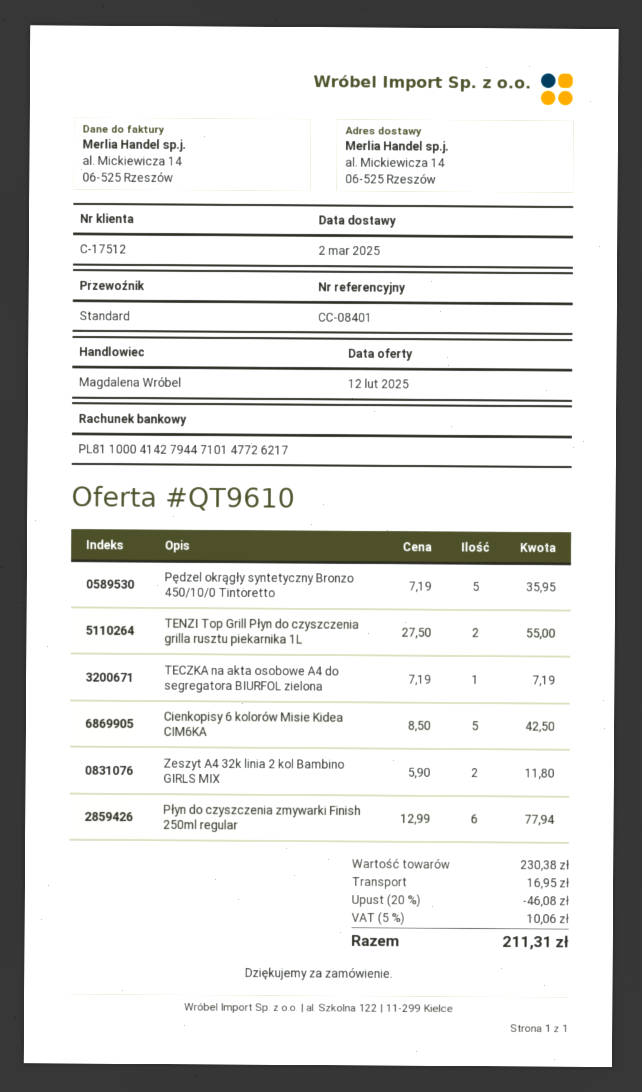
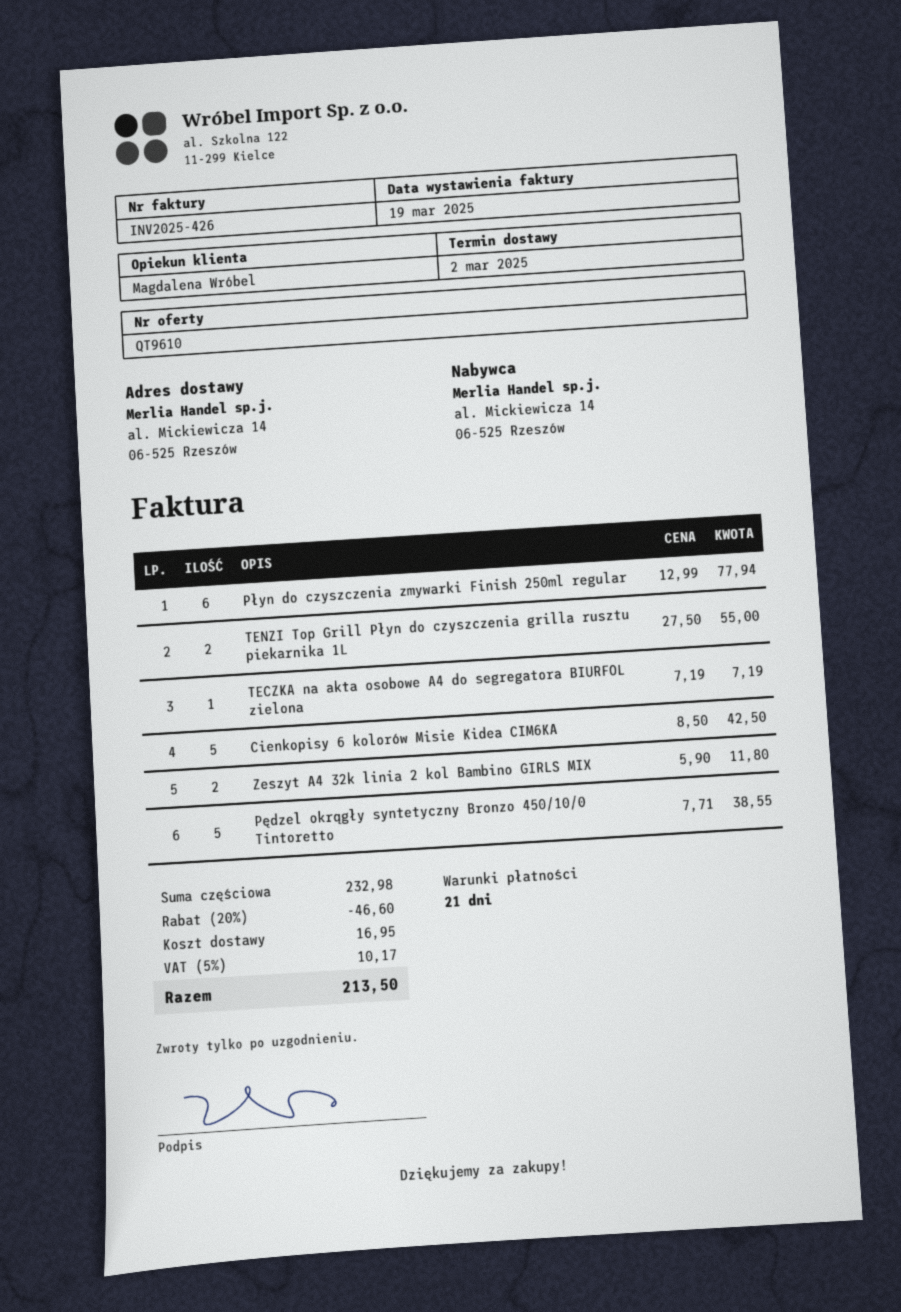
Pędzel okrągły syntetyczny Bronzo 450/10/0 Tintoretto: 5 x 7.19 = 35.95 -> 5 x 7.71 = 38.55
subtotal: 230.38 -> 232.98
discount: 20% = 46.08 -> 20% = 46.60
tax: 5% = 10.06 -> 5% = 10.17
total: 211.31 -> 213.50

